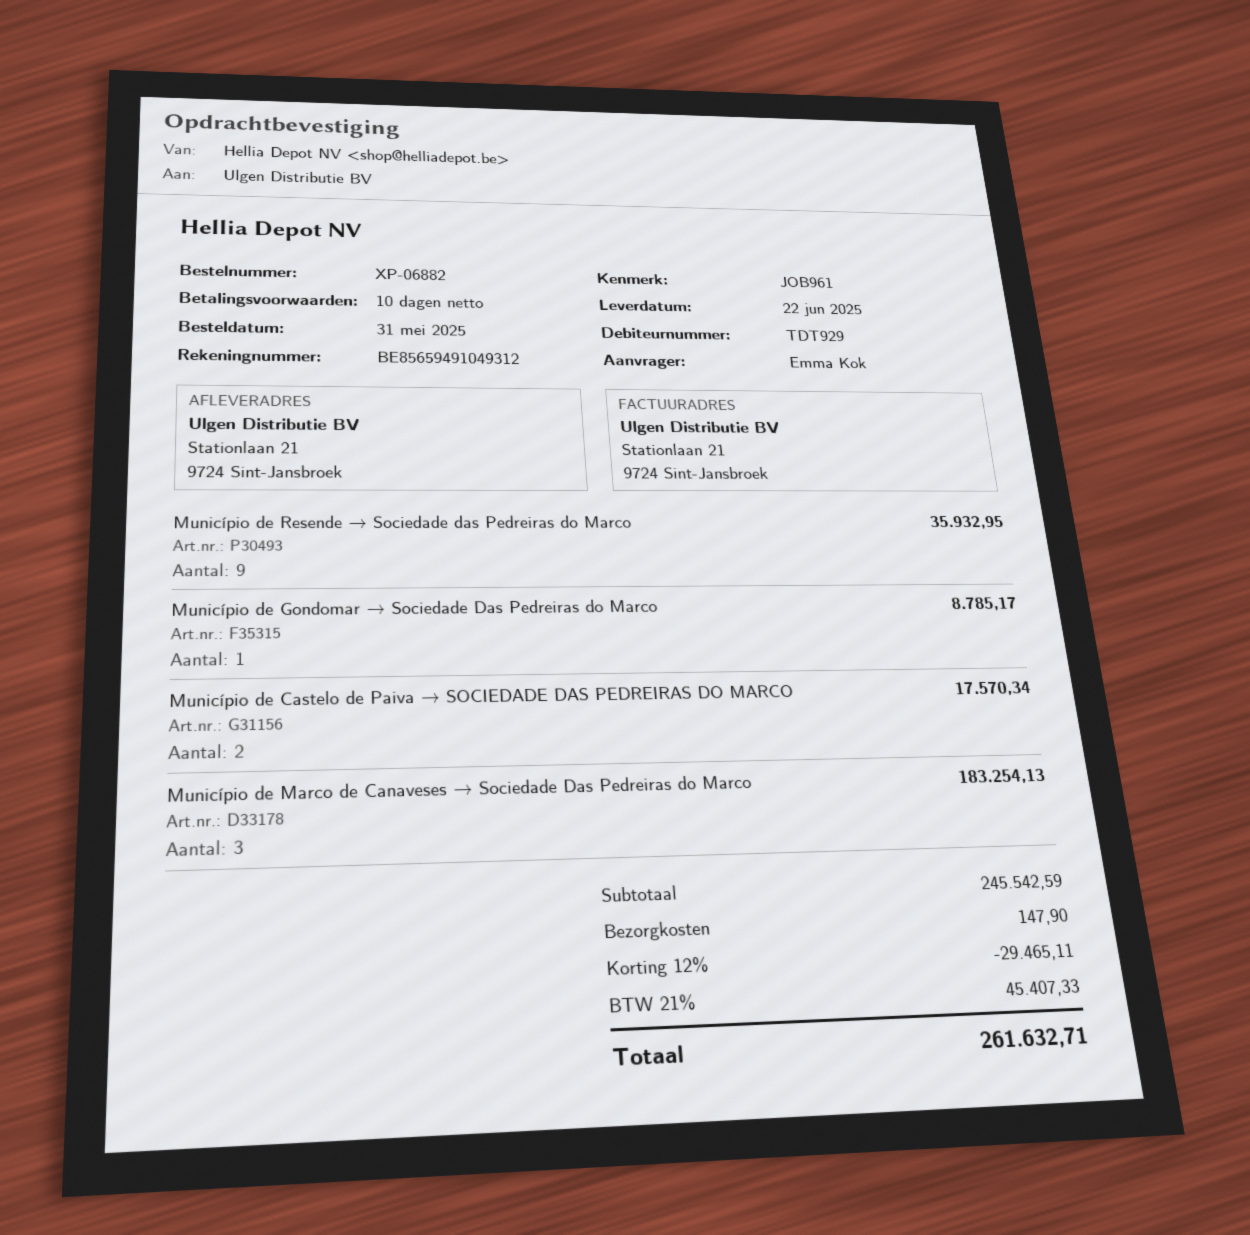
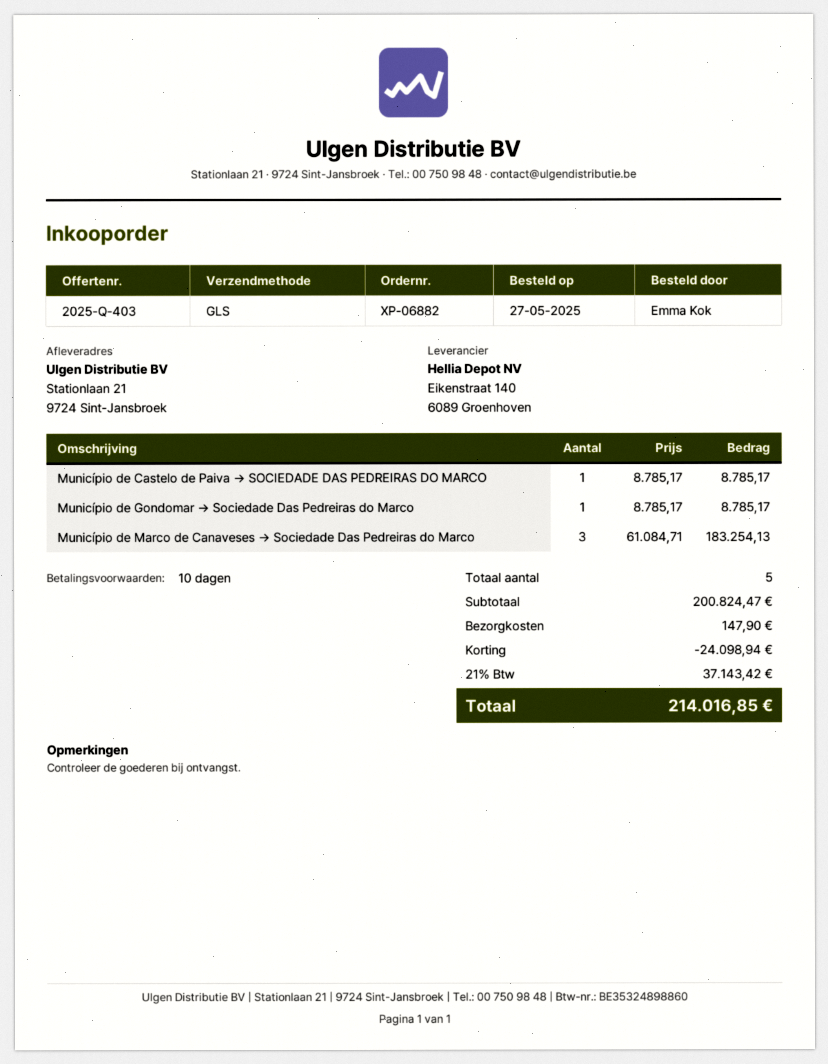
order date: 2025-05-31 -> 2025-05-27
Município de Resende → Sociedade das Pedreiras do Marco: 9 for 35932.95 -> none
Município de Castelo de Paiva → SOCIEDADE DAS PEDREIRAS DO MARCO: 2 for 17570.34 -> 1 for 8785.17
subtotal: 245542.59 -> 200824.47
discount: 29465.11 -> 24098.94
tax: 21% = 45407.33 -> 21% = 37143.42
total: 261632.71 -> 214016.85

